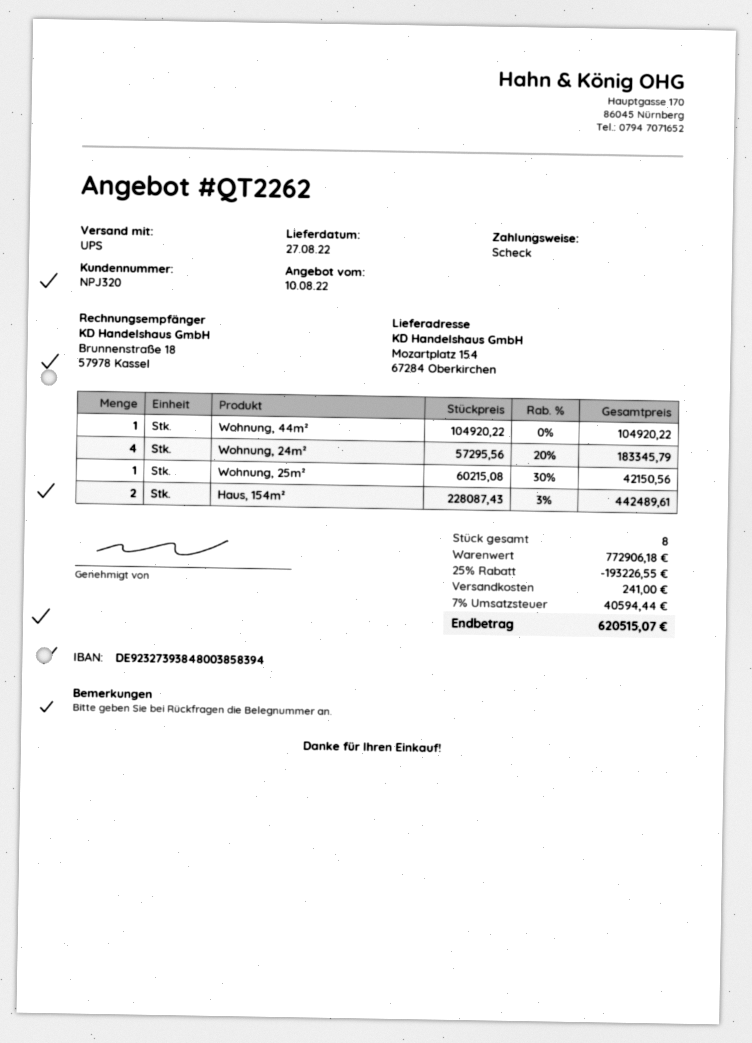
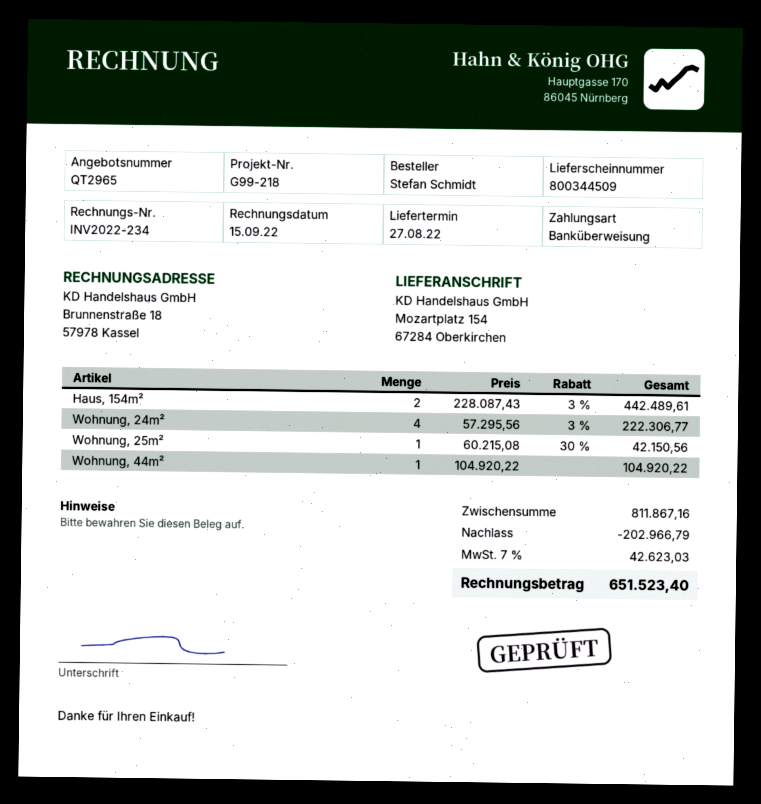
quote number: QT2262 -> QT2965
payment method: cheque -> bank transfer
Wohnung, 24m²: 4 x 57295.56 - 20% = 183345.79 -> 4 x 57295.56 - 3% = 222306.77
subtotal: 772906.18 -> 811867.16
discount: 193226.55 -> 202966.79
shipping: 241.00 -> none
tax: 7% = 40594.44 -> 7% = 42623.03
total: 620515.07 -> 651523.40

